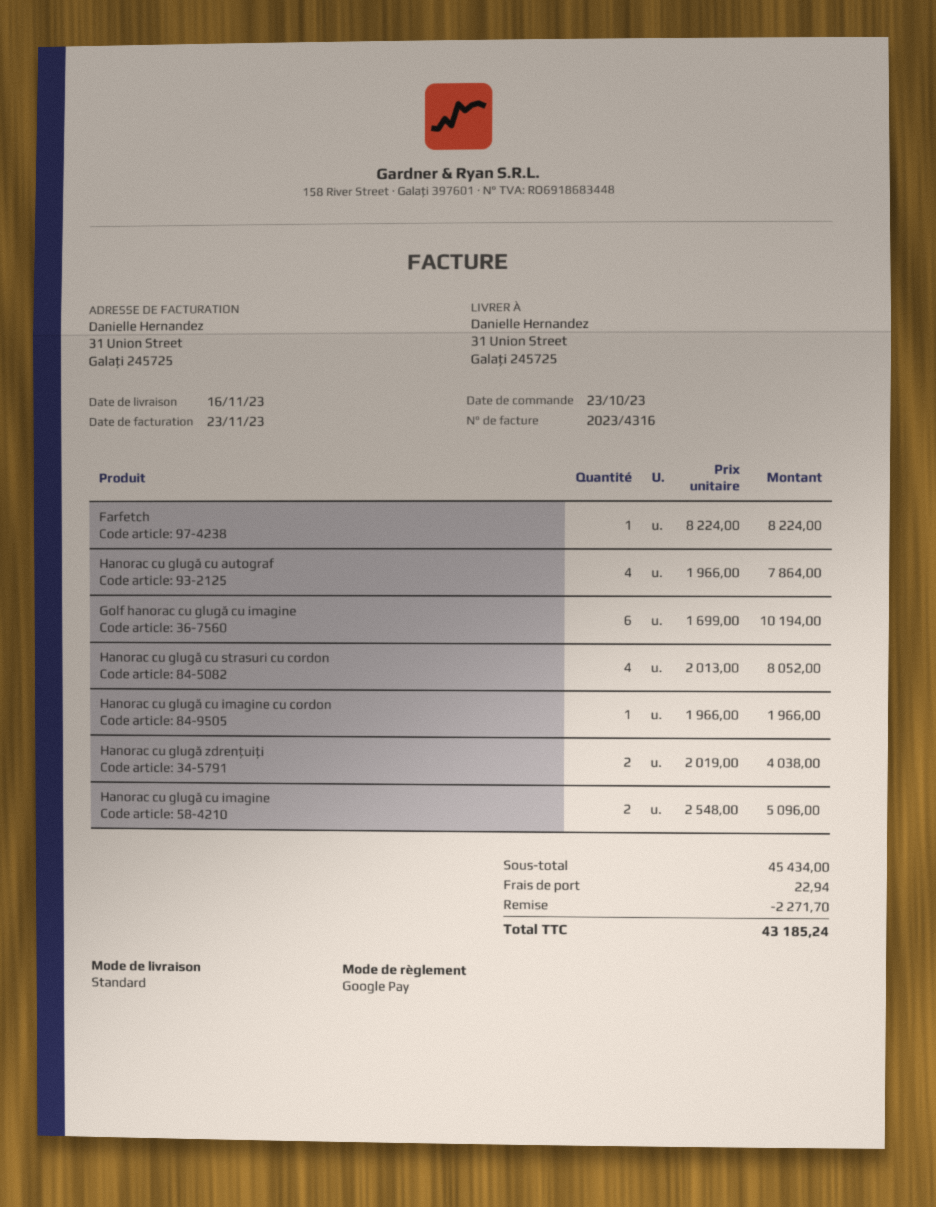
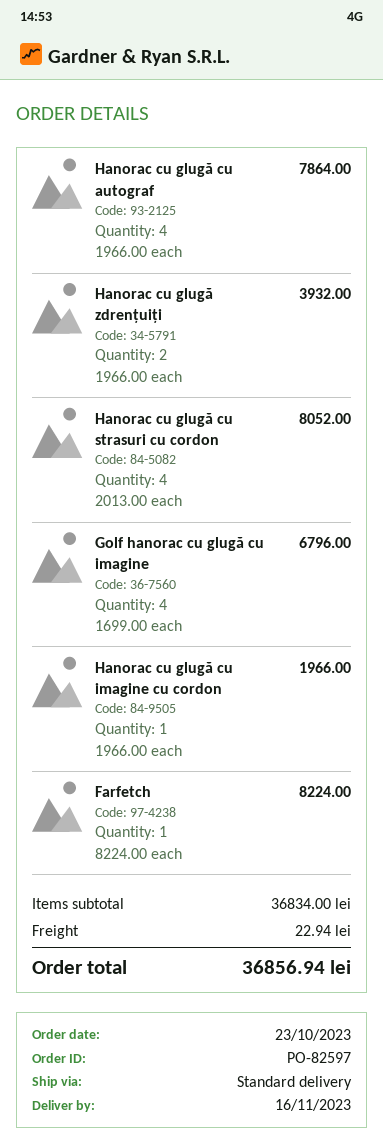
Golf hanorac cu glugă cu imagine: 6 x 1699.00 = 10194.00 -> 4 x 1699.00 = 6796.00
Hanorac cu glugă zdrențuiți: 2 x 2019.00 = 4038.00 -> 2 x 1966.00 = 3932.00
Hanorac cu glugă cu imagine: 2 x 2548.00 = 5096.00 -> none
subtotal: 45434.00 -> 36834.00
discount: 2271.70 -> none
total: 43185.24 -> 36856.94

